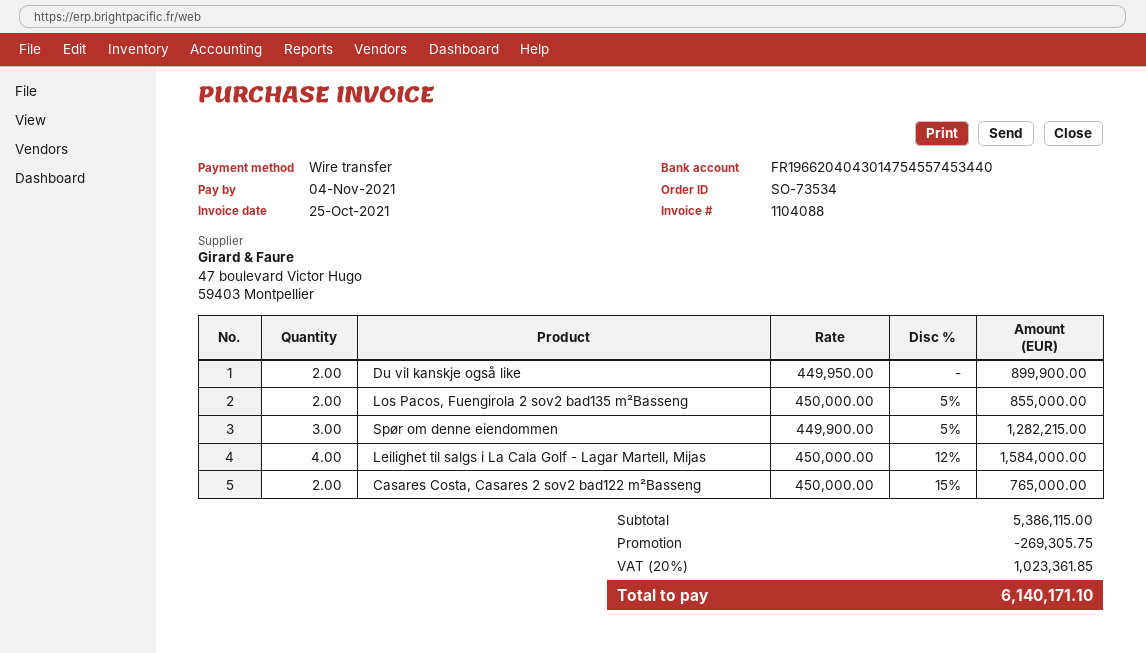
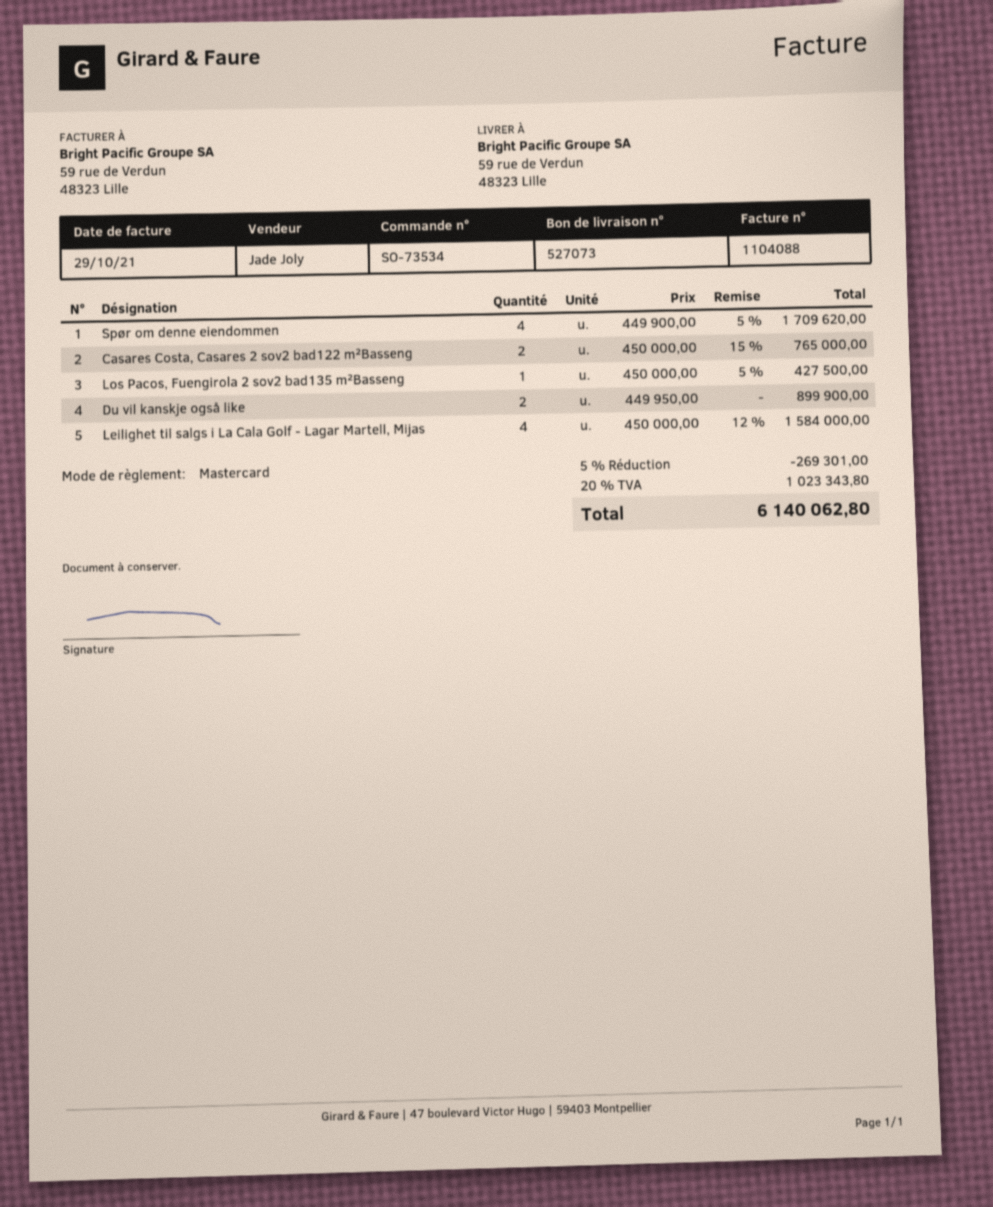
invoice date: 2021-10-25 -> 2021-10-29
payment method: bank transfer -> Mastercard
Los Pacos, Fuengirola 2 sov2 bad135 m²Basseng: 2 x 450000.00 - 5% = 855000.00 -> 1 x 450000.00 - 5% = 427500.00
Spør om denne eiendommen: 3 x 449900.00 - 5% = 1282215.00 -> 4 x 449900.00 - 5% = 1709620.00
discount: 269305.75 -> 269301.00
tax: 20% = 1023361.85 -> 20% = 1023343.80
total: 6140171.10 -> 6140062.80

